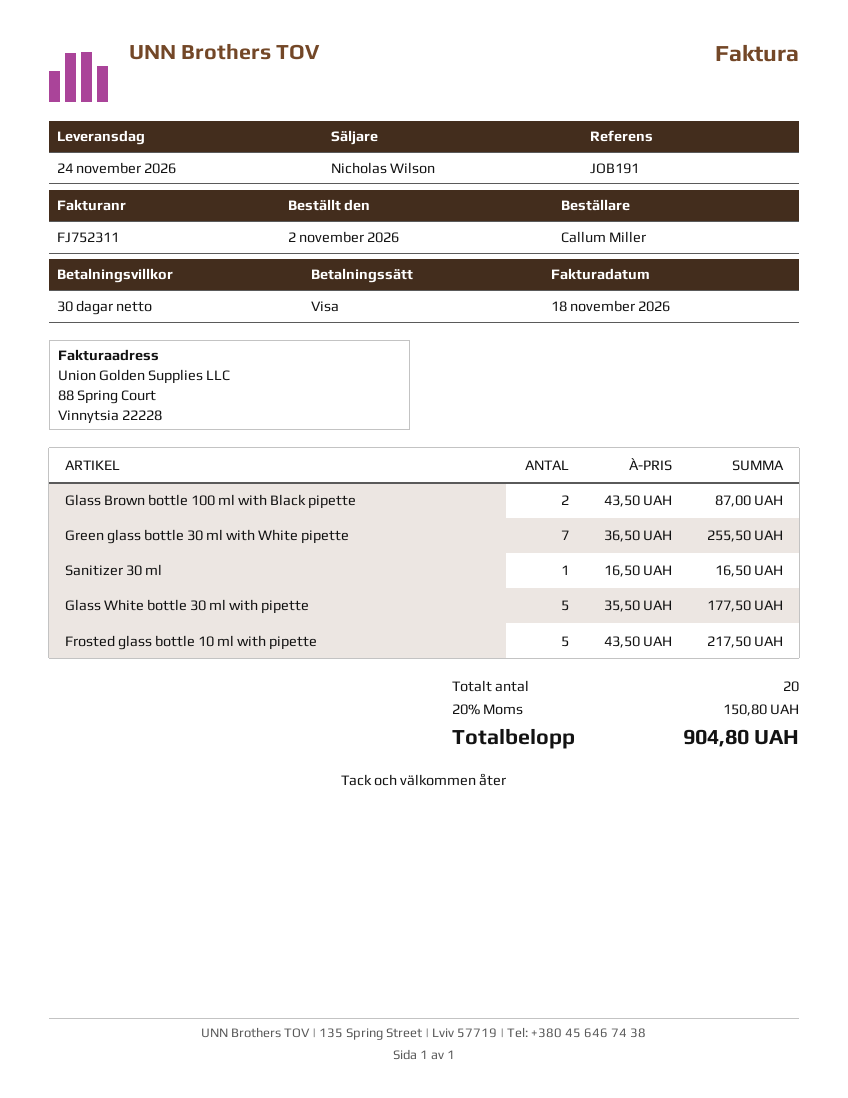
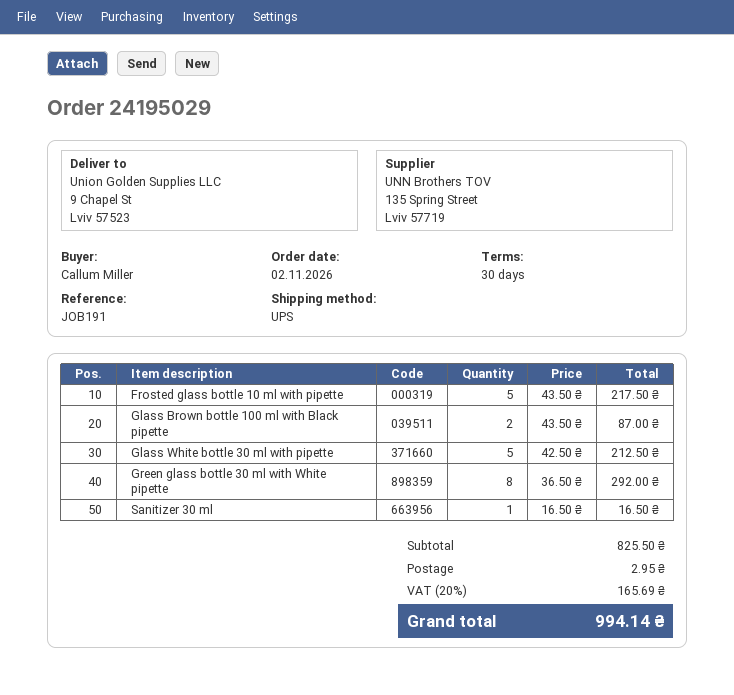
Green glass bottle 30 ml with White pipette: 7 x 36.50 = 255.50 -> 8 x 36.50 = 292.00
Glass White bottle 30 ml with pipette: 5 x 35.50 = 177.50 -> 5 x 42.50 = 212.50
shipping: none -> 2.95
tax: 20% = 150.80 -> 20% = 165.69
total: 904.80 -> 994.14

